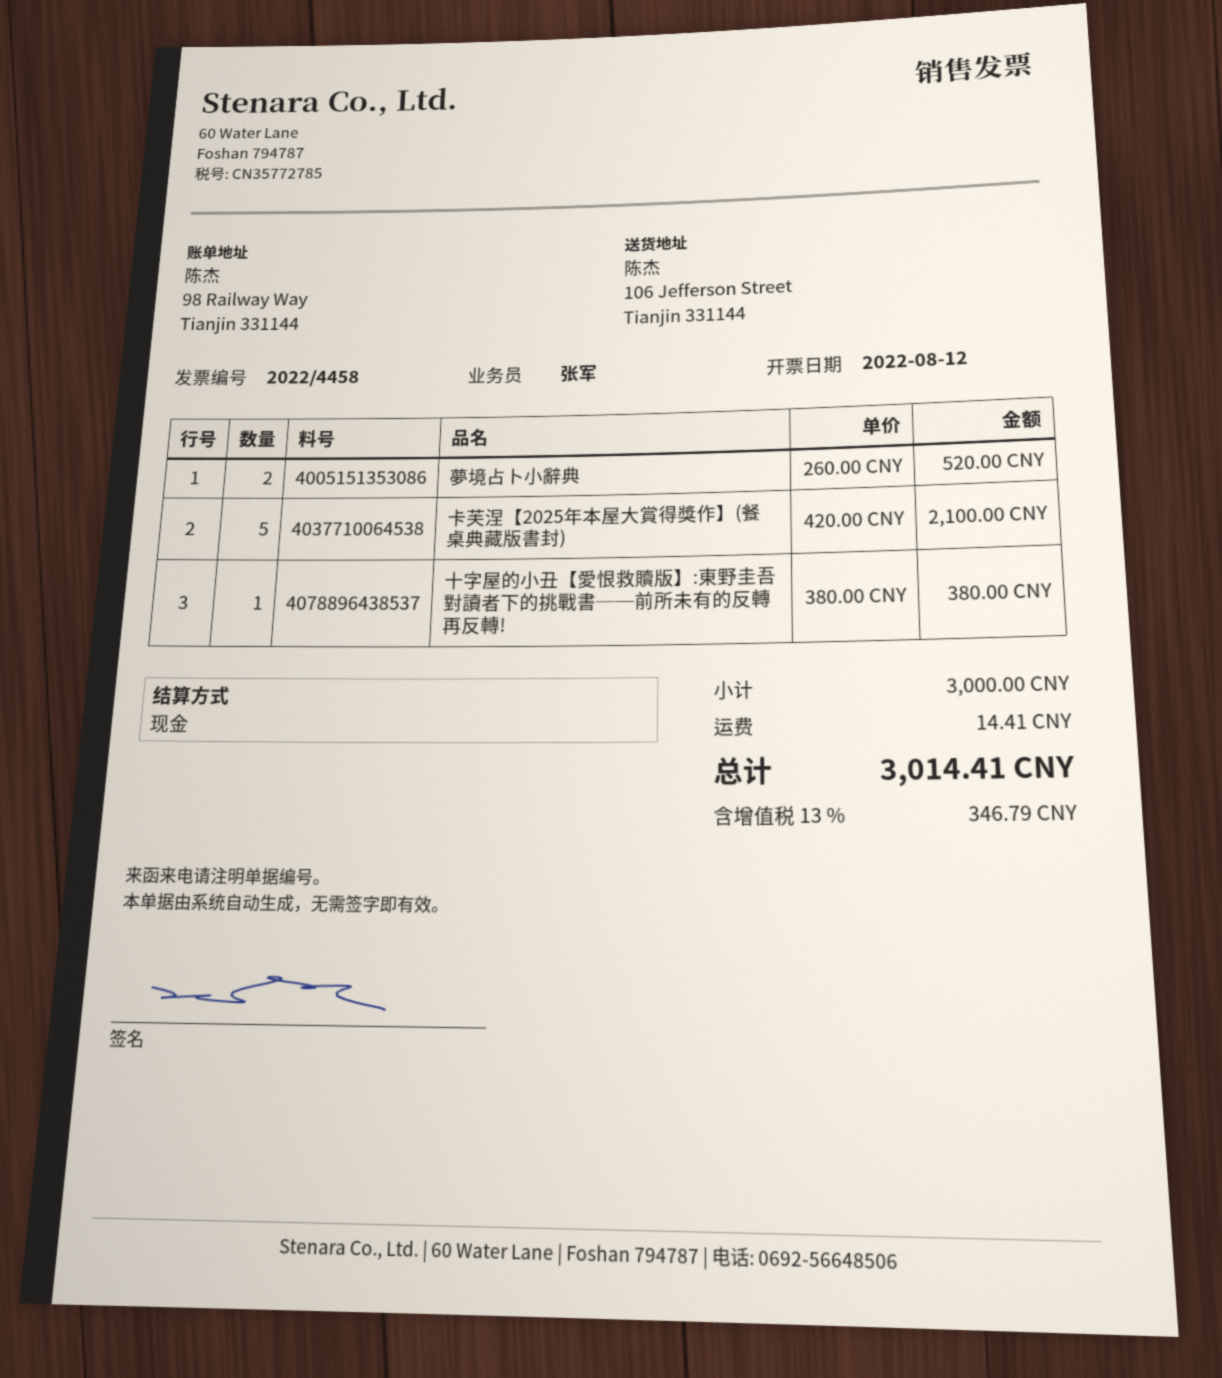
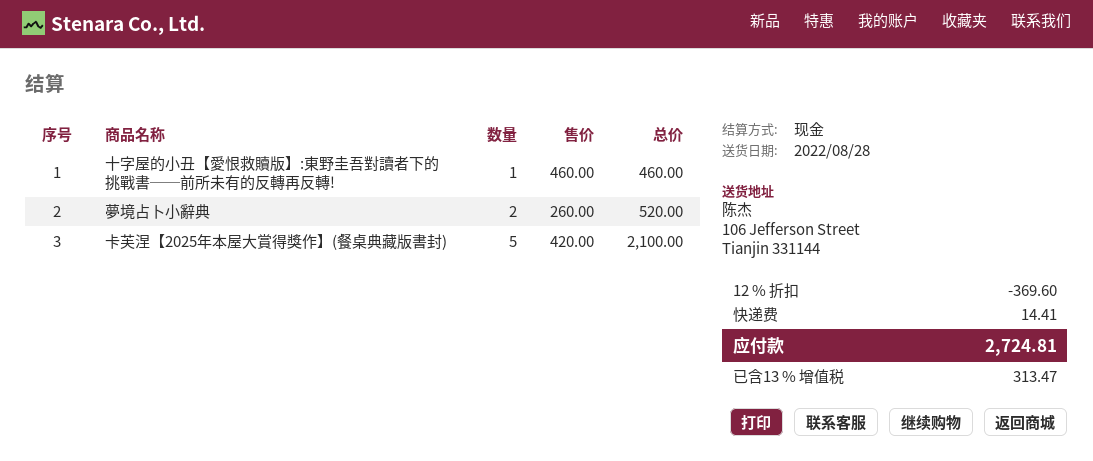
十字屋的小丑【愛恨救贖版】:東野圭吾對讀者下的挑戰書──前所未有的反轉再反轉!: 1 x 380.00 = 380.00 -> 1 x 460.00 = 460.00
discount: none -> 12% = 369.60
tax: 13% = 346.79 -> 13% = 313.47
total: 3014.41 -> 2724.81

